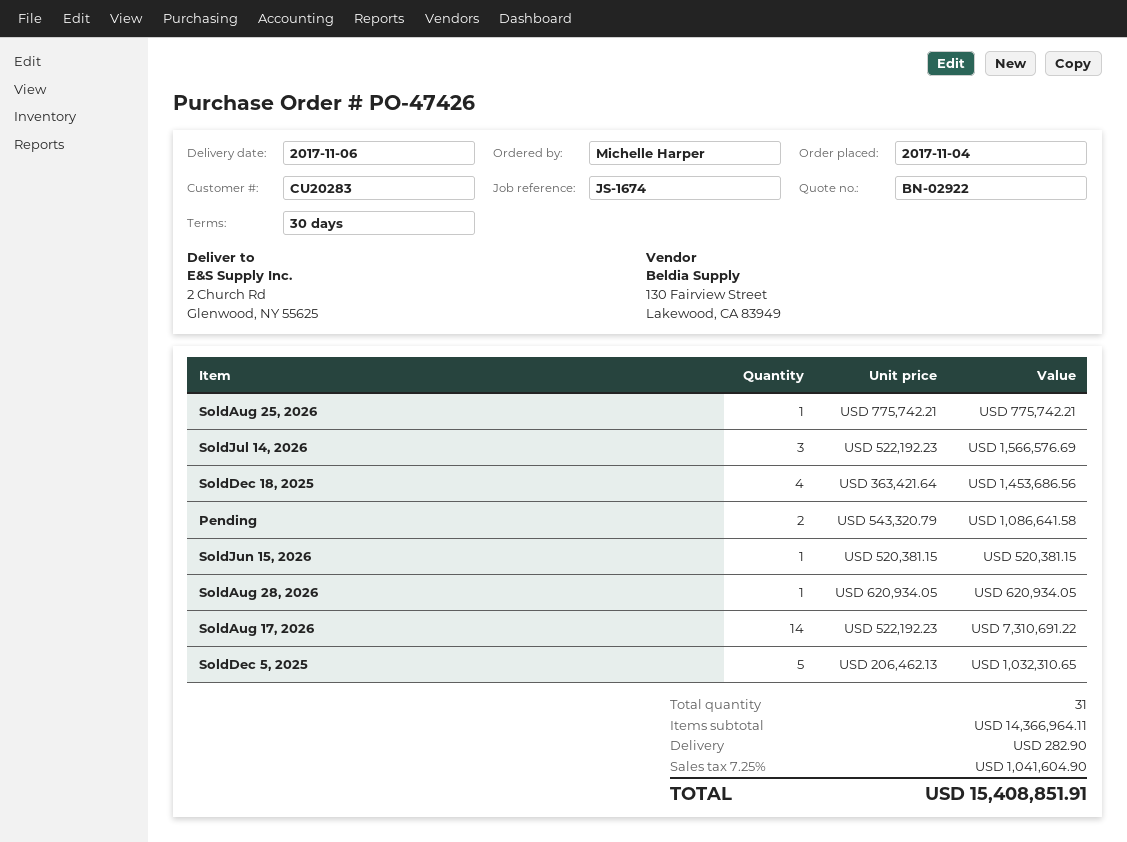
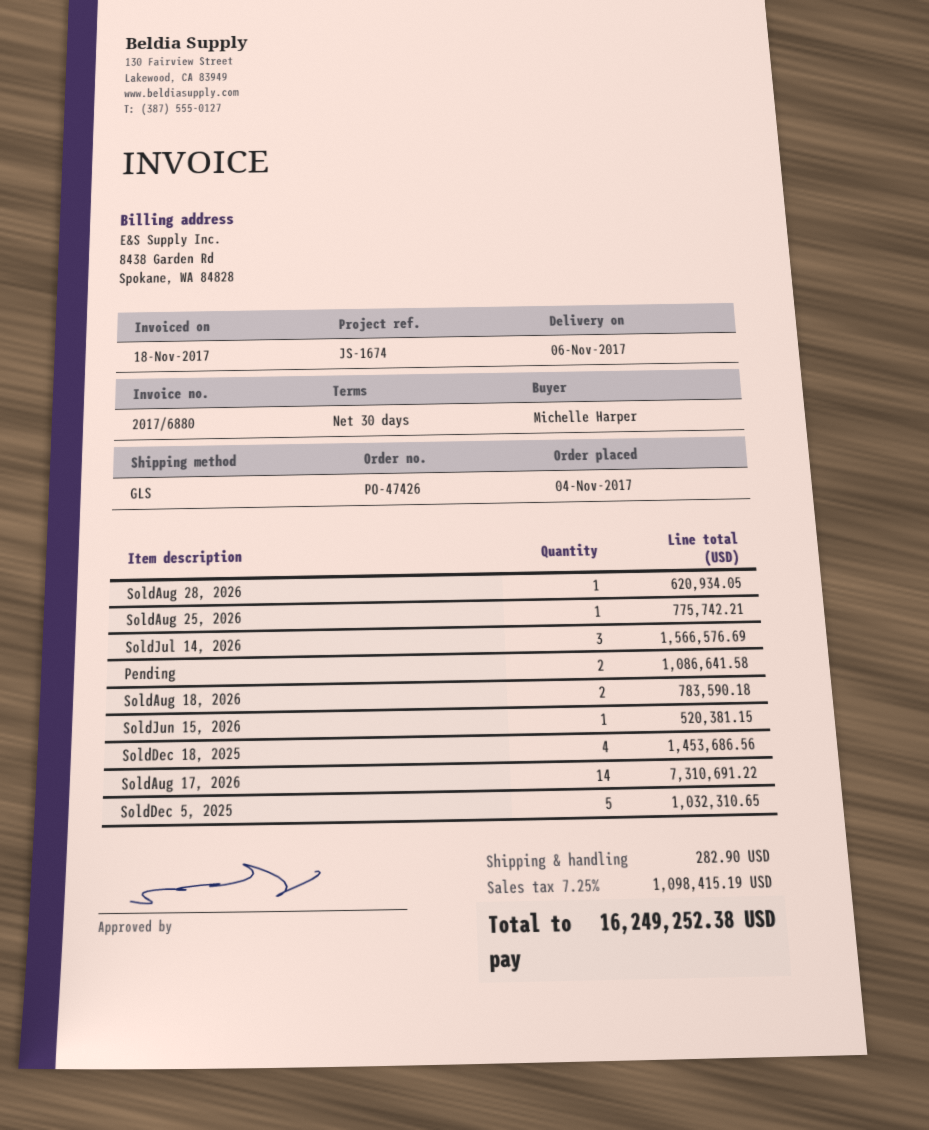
SoldAug 18, 2026: none -> 2 for 783590.18
tax: 7.25% = 1041604.90 -> 7.25% = 1098415.19
total: 15408851.91 -> 16249252.38

